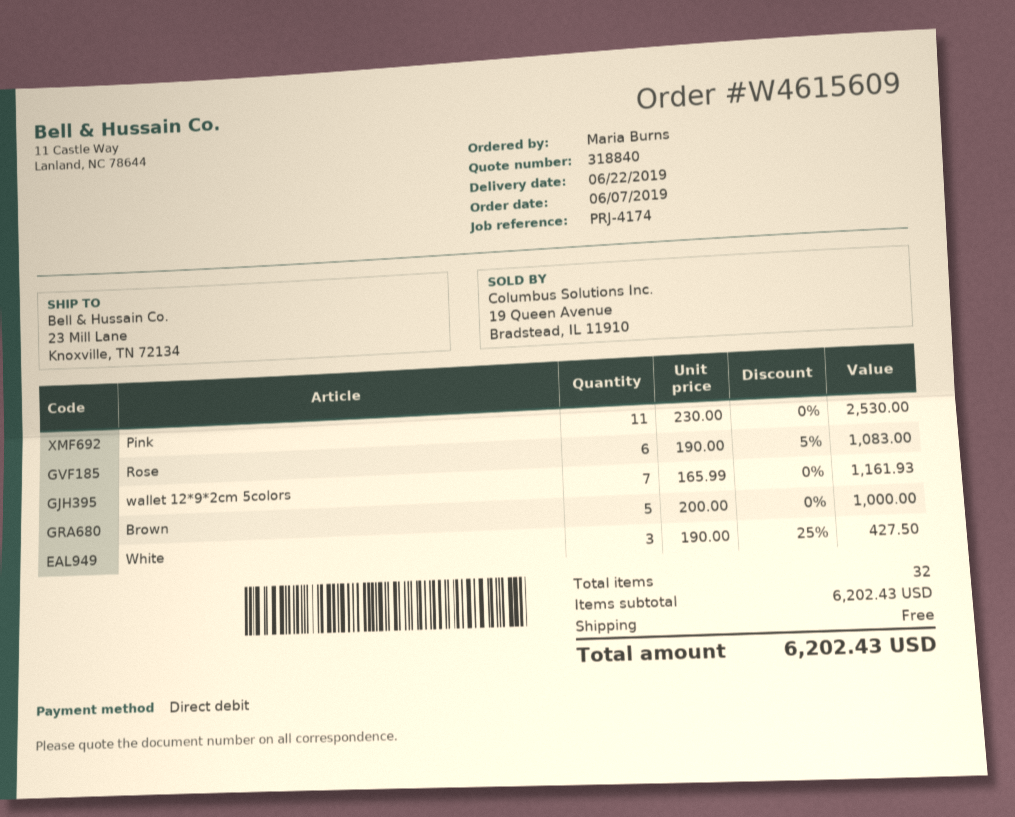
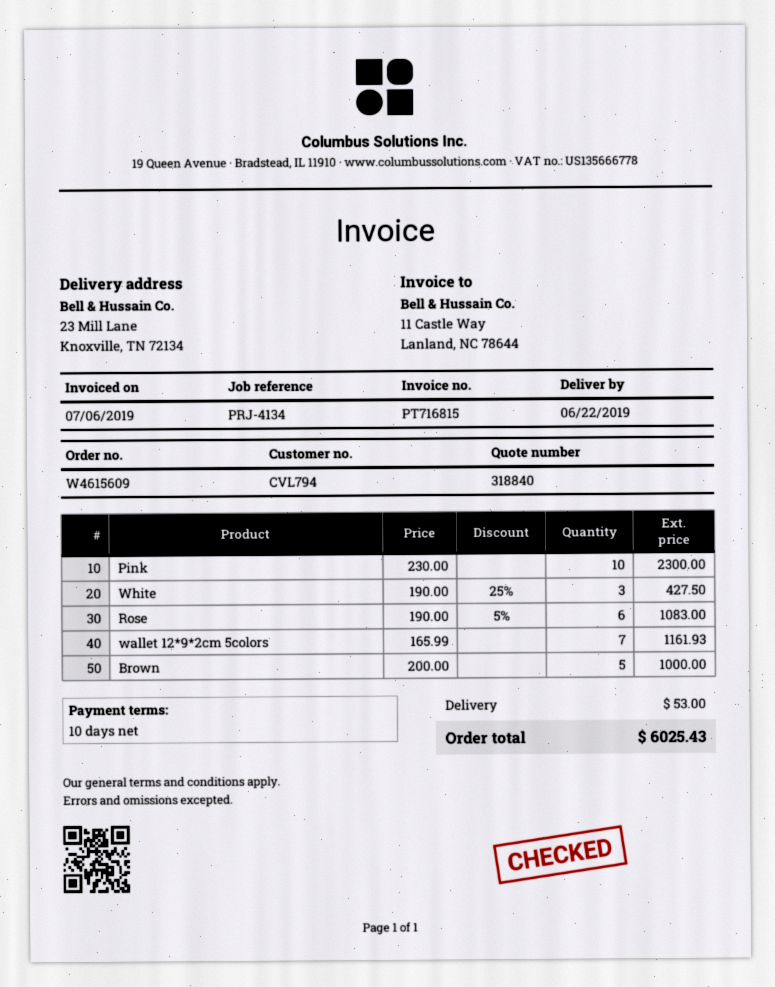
reference: PRJ-4174 -> PRJ-4134
Pink: 11 x 230.00 = 2530.00 -> 10 x 230.00 = 2300.00
shipping: 0.00 -> 53.00
total: 6202.43 -> 6025.43

